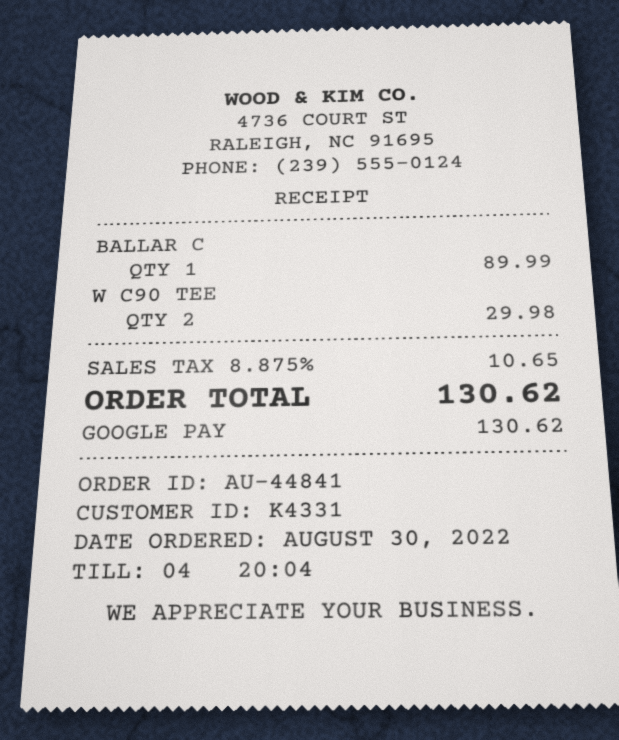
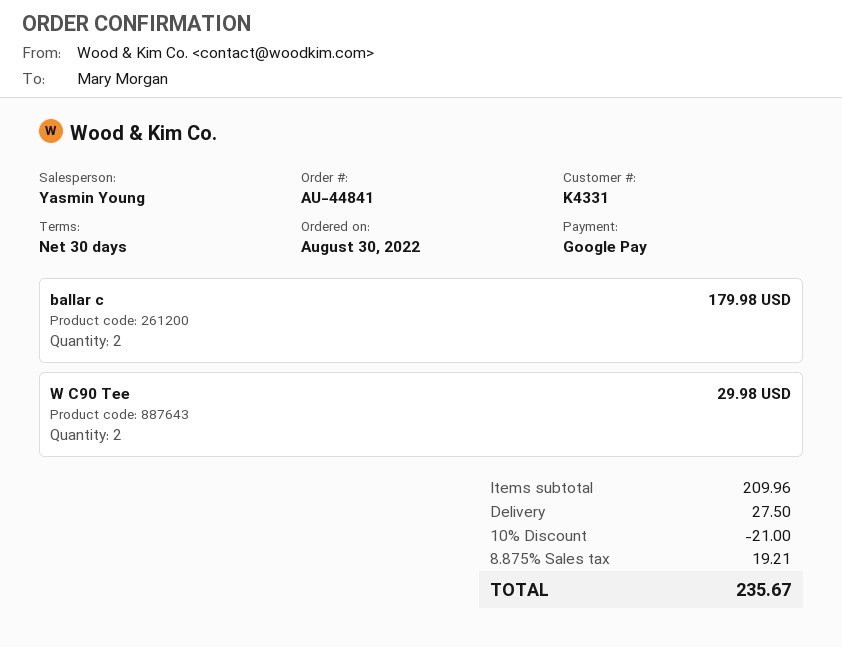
BALLAR C: 1 for 89.99 -> 2 for 179.98
discount: none -> 10% = 21.00
shipping: none -> 27.50
tax: 8.875% = 10.65 -> 8.875% = 19.21
total: 130.62 -> 235.67

